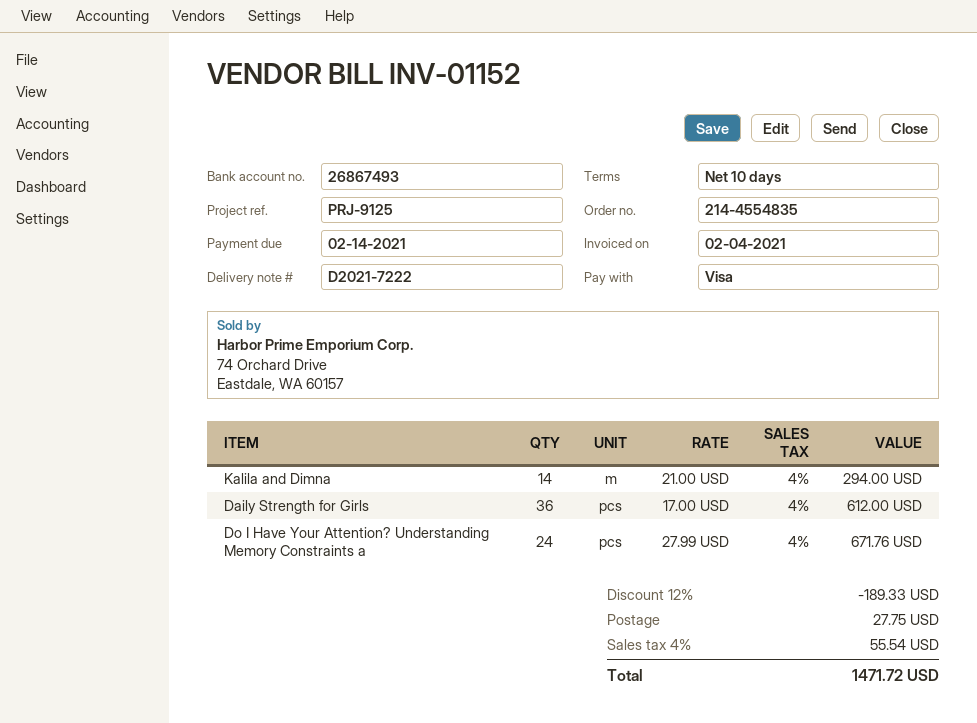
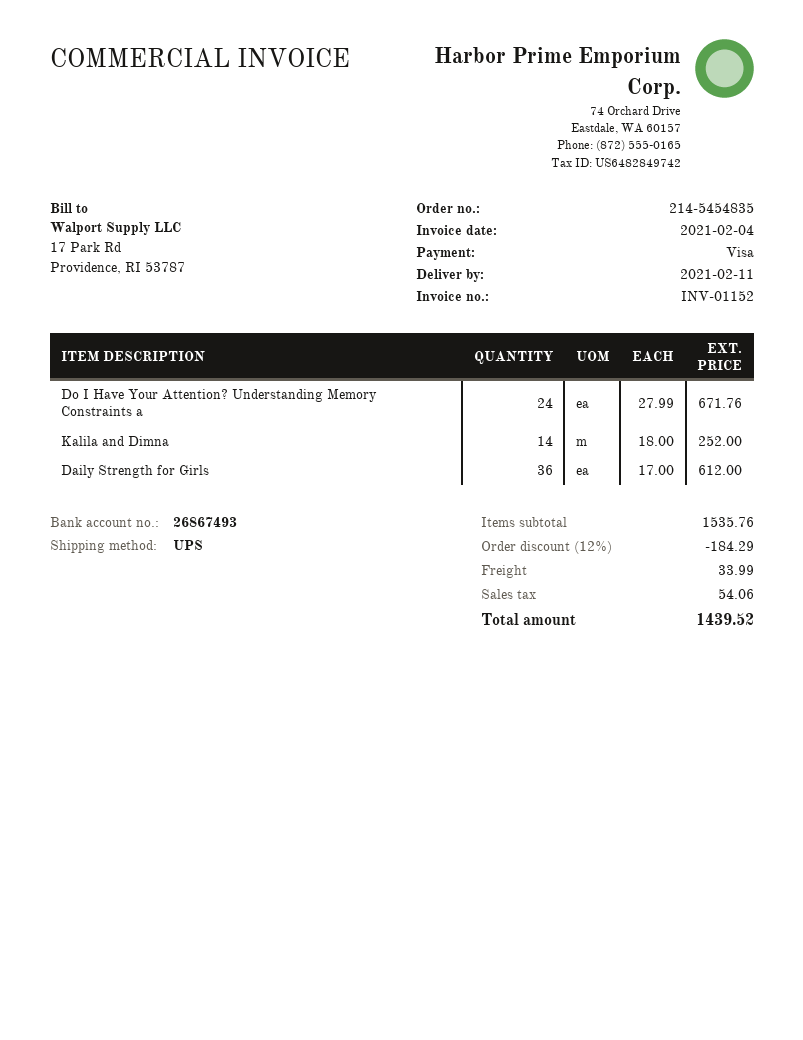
order number: 214-4554835 -> 214-5454835
Kalila and Dimna: 14 x 21.00 = 294.00 -> 14 x 18.00 = 252.00
discount: 12% = 189.33 -> 12% = 184.29
shipping: 27.75 -> 33.99
tax: 55.54 -> 54.06
total: 1471.72 -> 1439.52

